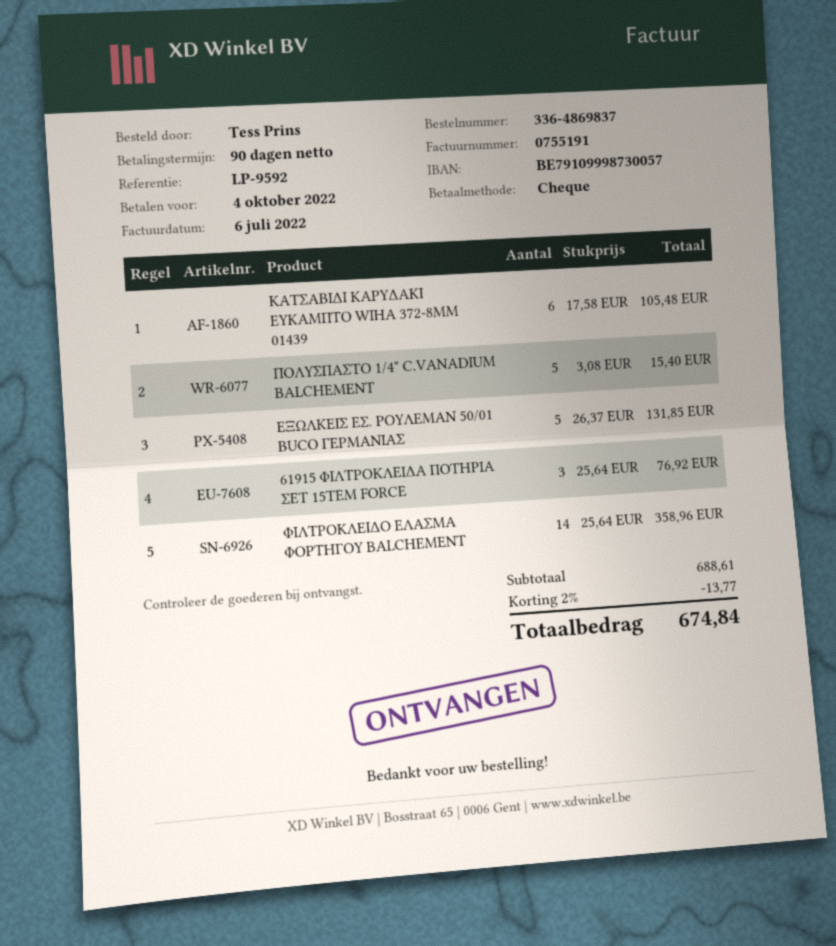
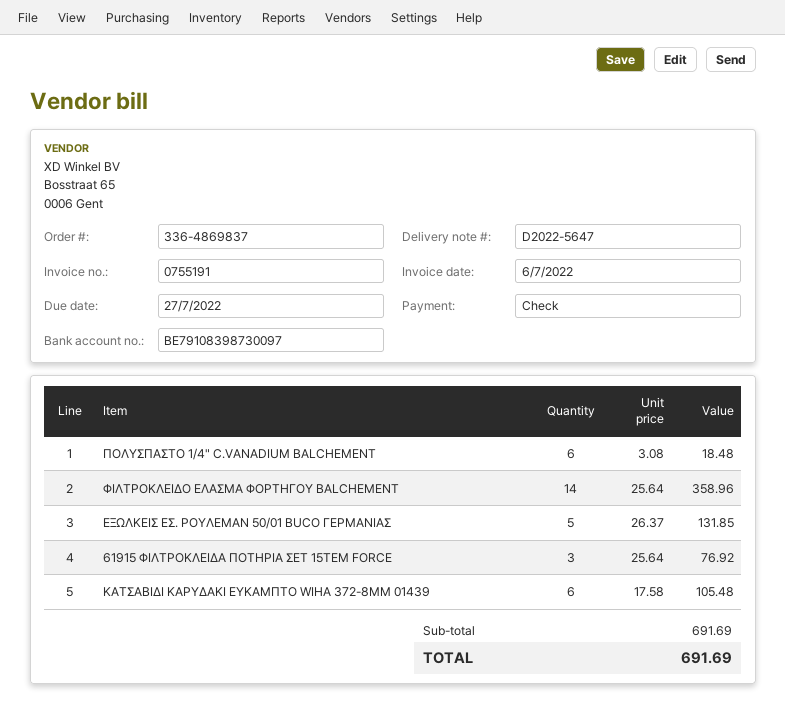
due date: 2022-10-04 -> 2022-07-27
bank account: BE79109998730057 -> BE79108398730097
ΠΟΛΥΣΠΑΣΤΟ 1/4" C.VANADIUM BALCHEMENT: 5 x 3.08 = 15.40 -> 6 x 3.08 = 18.48
subtotal: 688.61 -> 691.69
discount: 2% = 13.77 -> none
total: 674.84 -> 691.69

